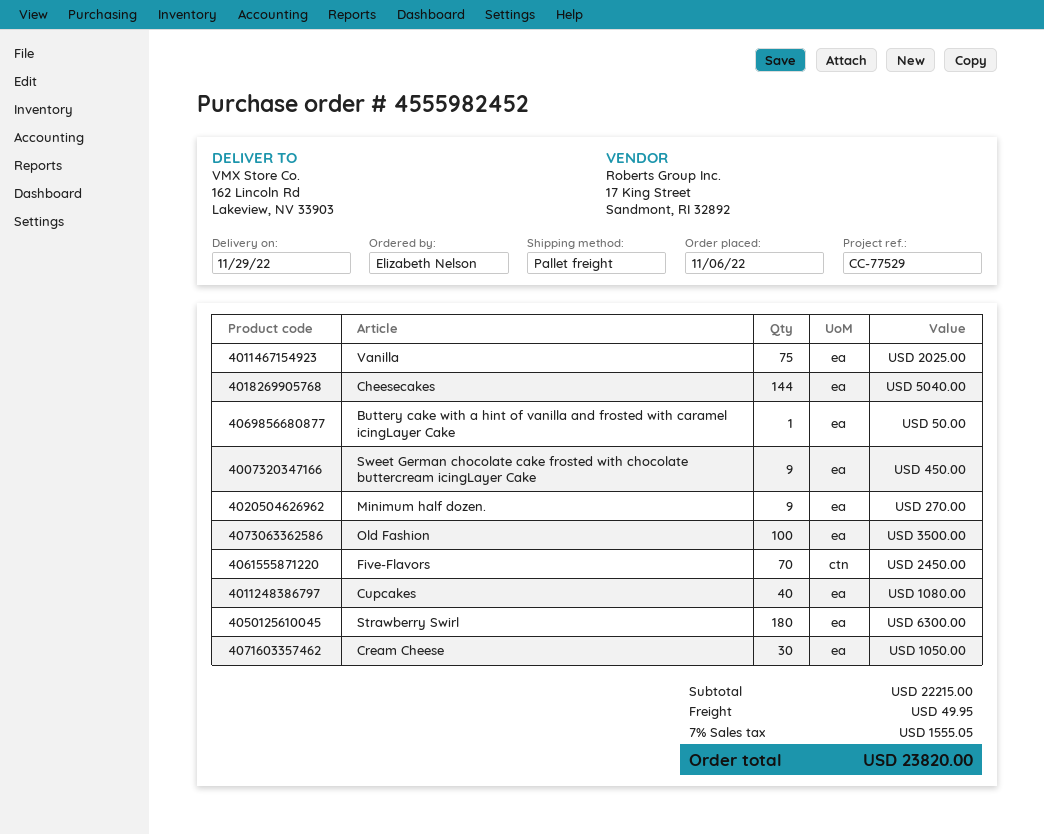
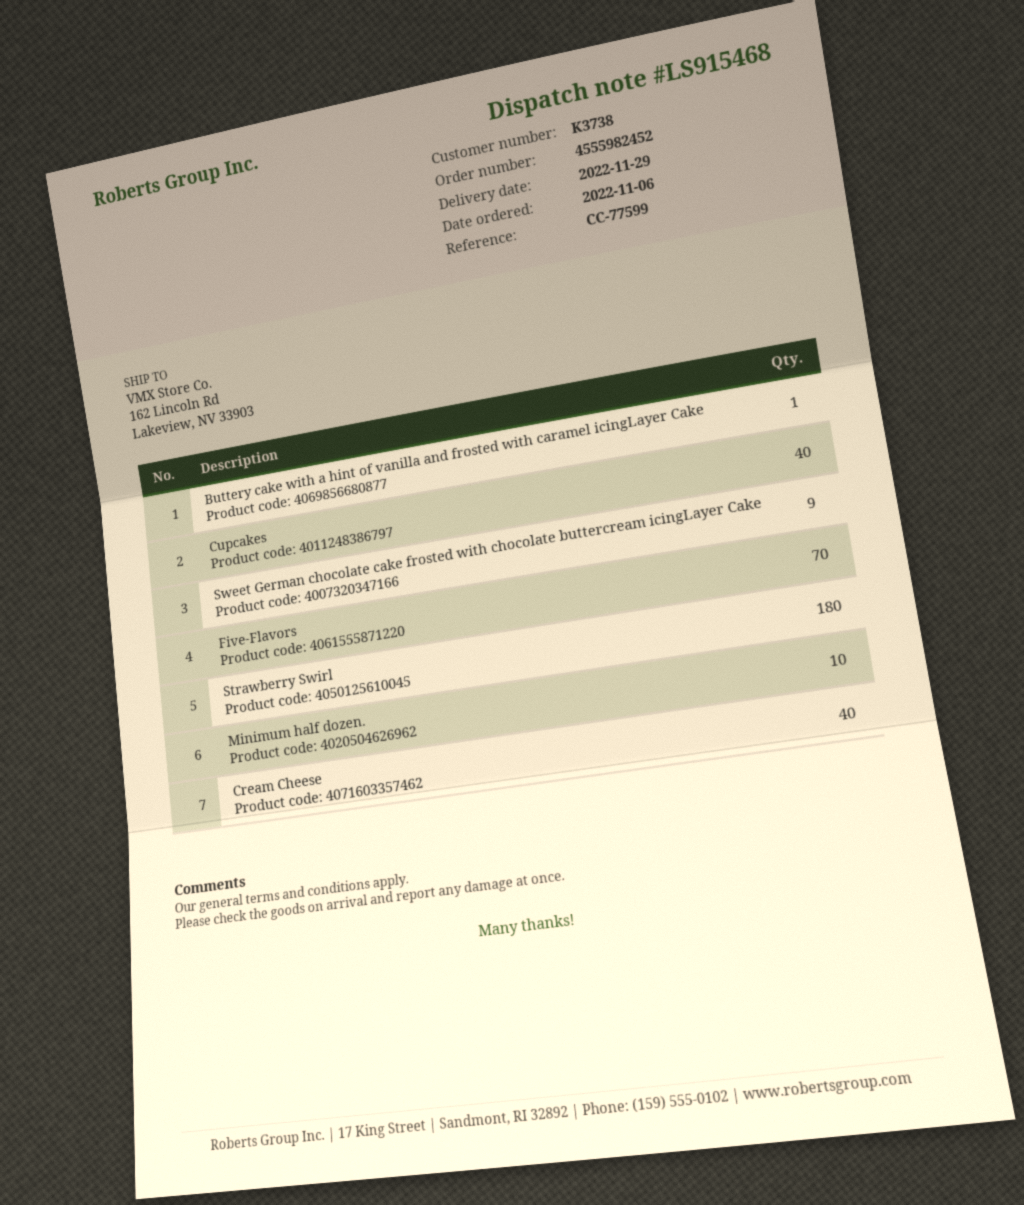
reference: CC-77529 -> CC-77599
Vanilla: 75 -> none
Cheesecakes: 144 -> none
Minimum half dozen.: 9 -> 10
Old Fashion: 100 -> none
Cream Cheese: 30 -> 40

